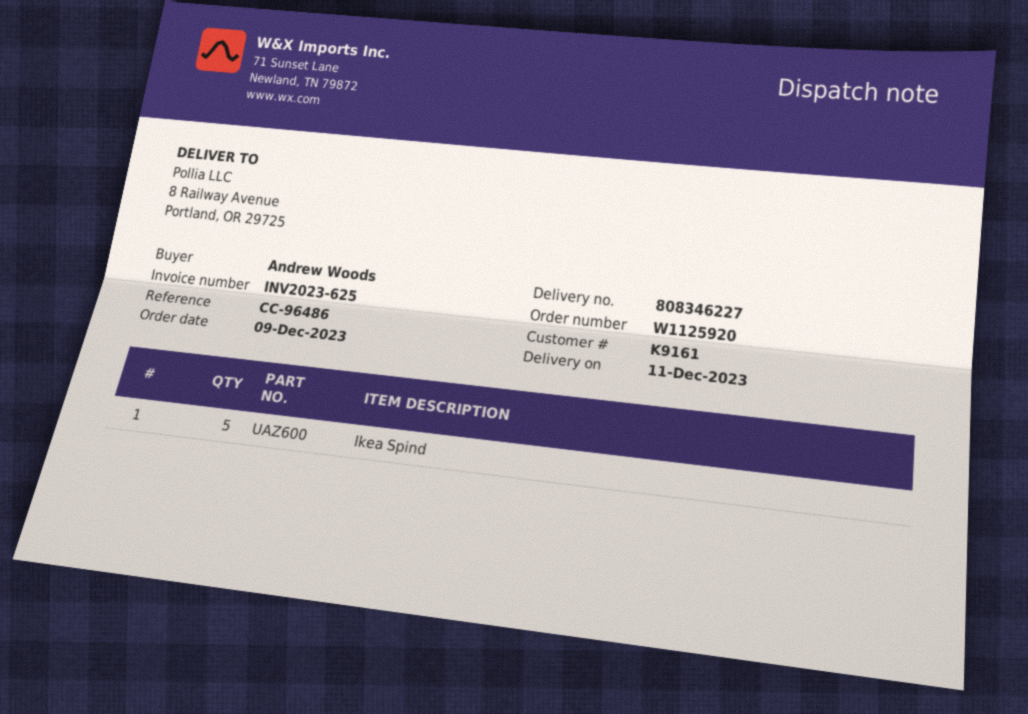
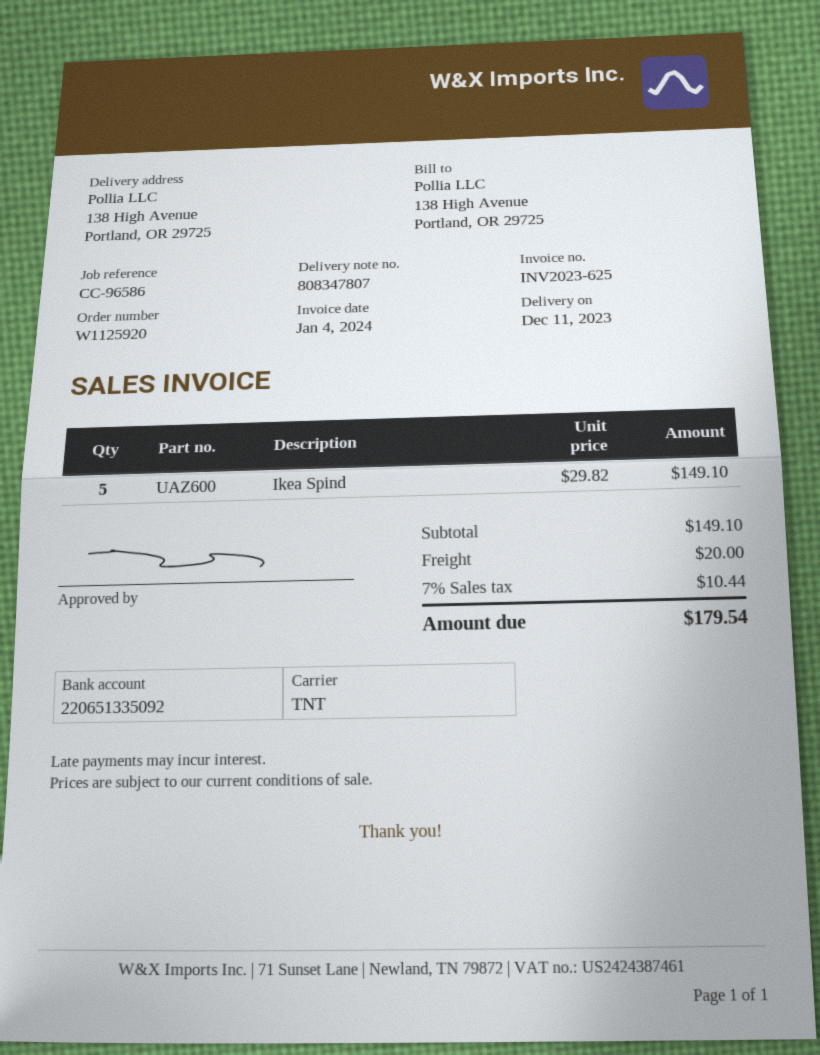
delivery note number: 808346227 -> 808347807
reference: CC-96486 -> CC-96586
ship to: 8 Railway Avenue, Portland, OR 29725 -> 138 High Avenue, Portland, OR 29725

